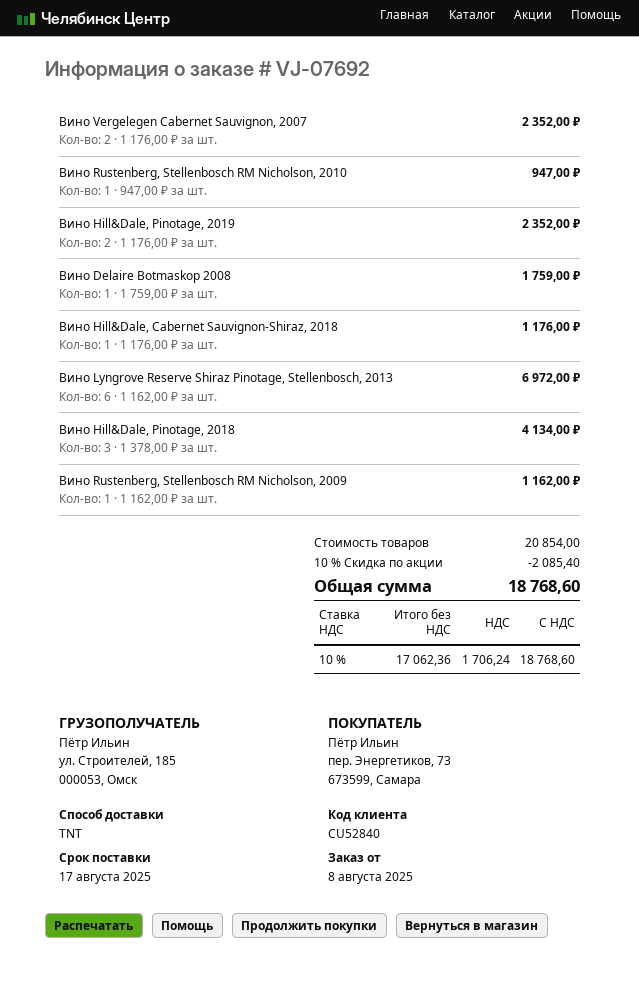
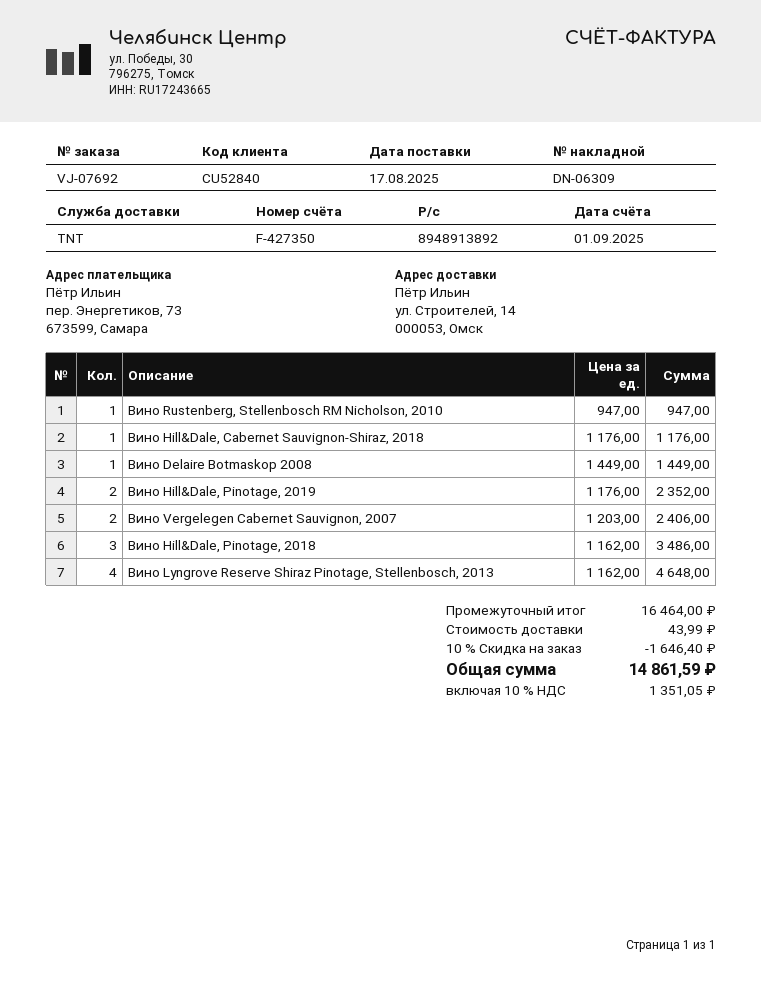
ship to: ул. Строителей, 185, 000053, Омск -> ул. Строителей, 14, 000053, Омск
Вино Vergelegen Cabernet Sauvignon, 2007: 2 x 1176.00 = 2352.00 -> 2 x 1203.00 = 2406.00
Вино Delaire Botmaskop 2008: 1 x 1759.00 = 1759.00 -> 1 x 1449.00 = 1449.00
Вино Lyngrove Reserve Shiraz Pinotage, Stellenbosch, 2013: 6 x 1162.00 = 6972.00 -> 4 x 1162.00 = 4648.00
Вино Hill&Dale, Pinotage, 2018: 3 x 1378.00 = 4134.00 -> 3 x 1162.00 = 3486.00
Вино Rustenberg, Stellenbosch RM Nicholson, 2009: 1 x 1162.00 = 1162.00 -> none
subtotal: 20854.00 -> 16464.00
discount: 10% = 2085.40 -> 10% = 1646.40
shipping: none -> 43.99
tax: 10% = 1706.24 -> 10% = 1351.05
total: 18768.60 -> 14861.59

